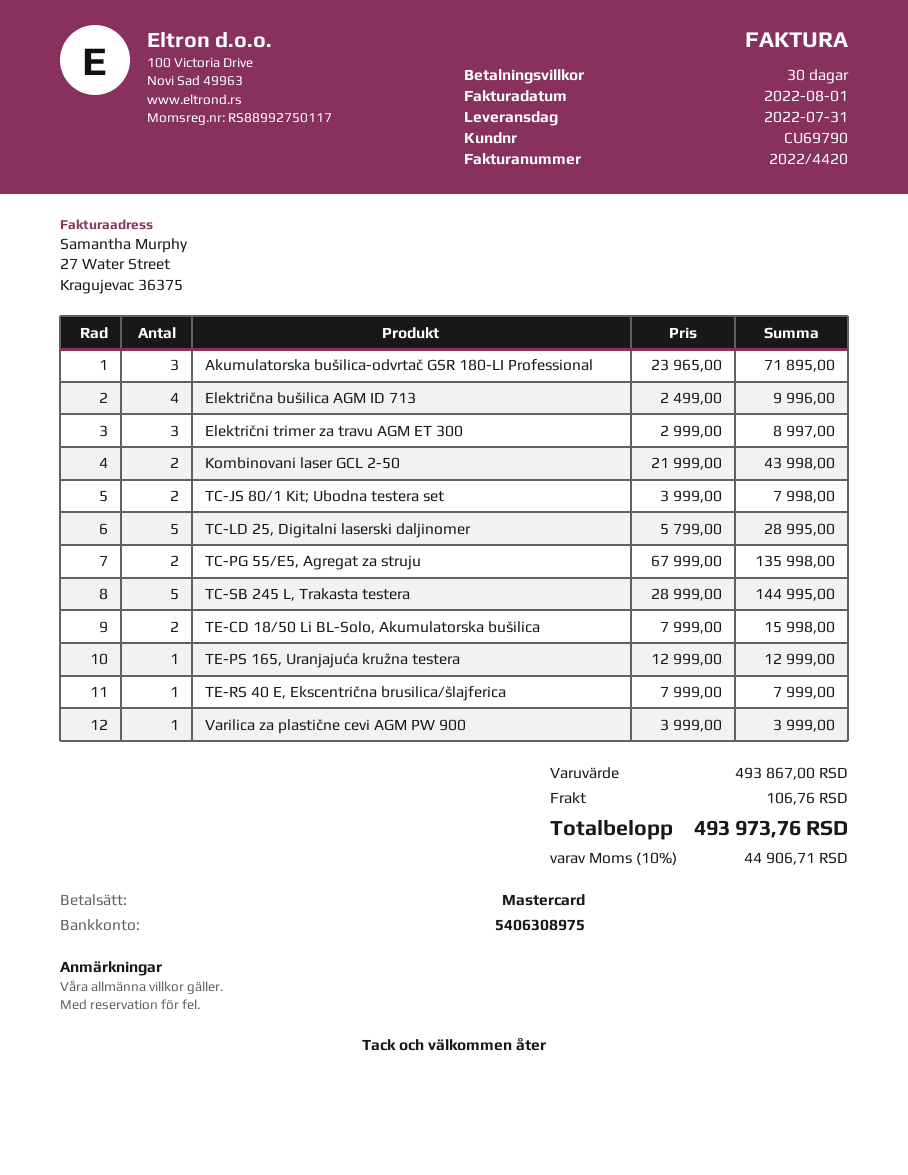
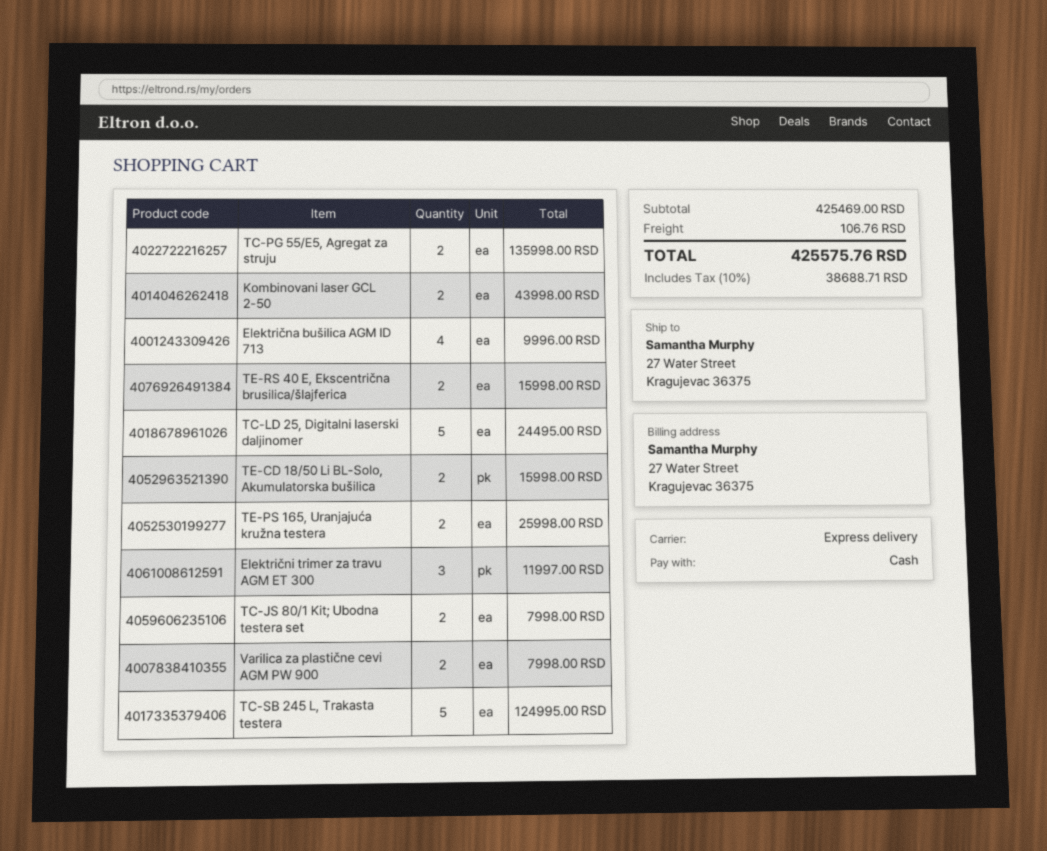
payment method: Mastercard -> cash
Akumulatorska bušilica-odvrtač GSR 180-LI Professional: 3 for 71895.00 -> none
Električni trimer za travu AGM ET 300: 3 for 8997.00 -> 3 for 11997.00
TC-LD 25, Digitalni laserski daljinomer: 5 for 28995.00 -> 5 for 24495.00
TC-SB 245 L, Trakasta testera: 5 for 144995.00 -> 5 for 124995.00
TE-PS 165, Uranjajuća kružna testera: 1 for 12999.00 -> 2 for 25998.00
TE-RS 40 E, Ekscentrična brusilica/šlajferica: 1 for 7999.00 -> 2 for 15998.00
Varilica za plastične cevi AGM PW 900: 1 for 3999.00 -> 2 for 7998.00
subtotal: 493867.00 -> 425469.00
tax: 10% = 44906.71 -> 10% = 38688.71
total: 493973.76 -> 425575.76

